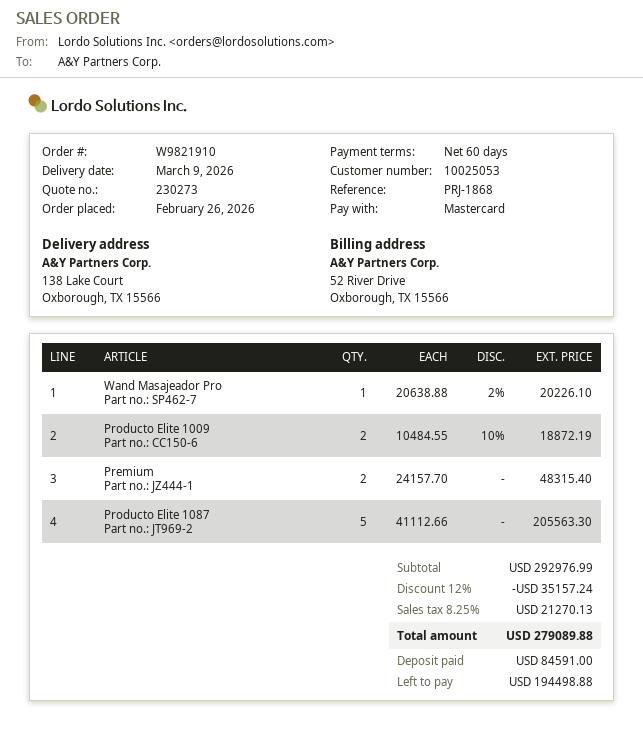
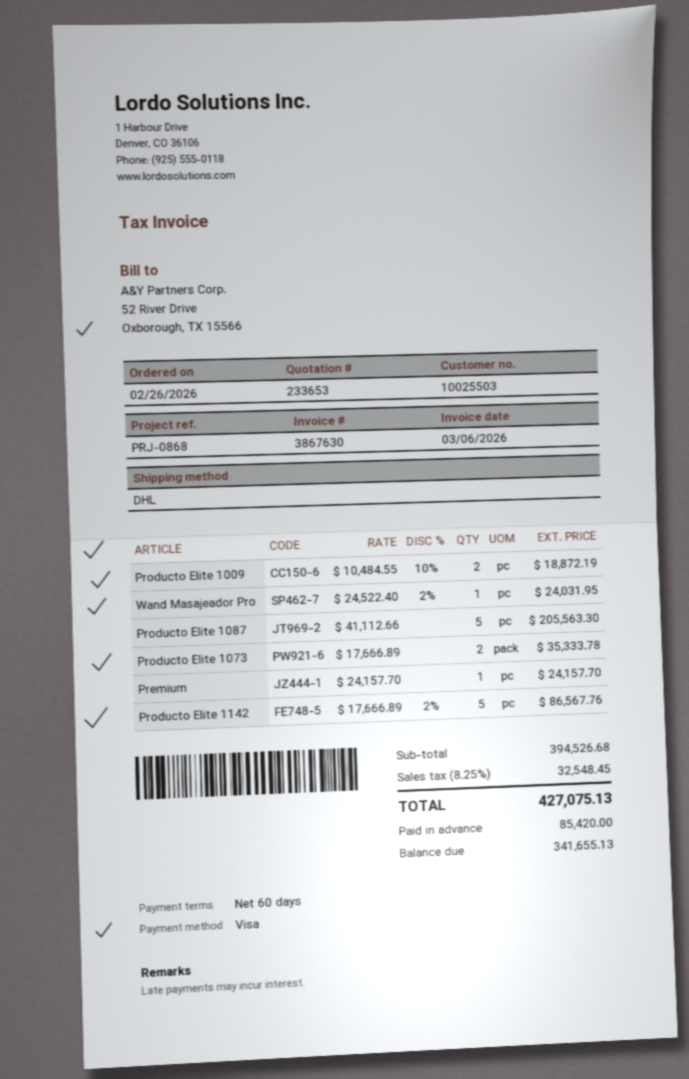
quote number: 230273 -> 233653
customer number: 10025053 -> 10025503
reference: PRJ-1868 -> PRJ-0868
payment method: Mastercard -> Visa
Wand Masajeador Pro: 1 x 20638.88 - 2% = 20226.10 -> 1 x 24522.40 - 2% = 24031.95
Premium: 2 x 24157.70 = 48315.40 -> 1 x 24157.70 = 24157.70
Producto Elite 1073: none -> 2 x 17666.89 = 35333.78
Producto Elite 1142: none -> 5 x 17666.89 - 2% = 86567.76
subtotal: 292976.99 -> 394526.68
discount: 12% = 35157.24 -> none
tax: 8.25% = 21270.13 -> 8.25% = 32548.45
total: 279089.88 -> 427075.13
deposit: 84591.00 -> 85420.00
balance: 194498.88 -> 341655.13

